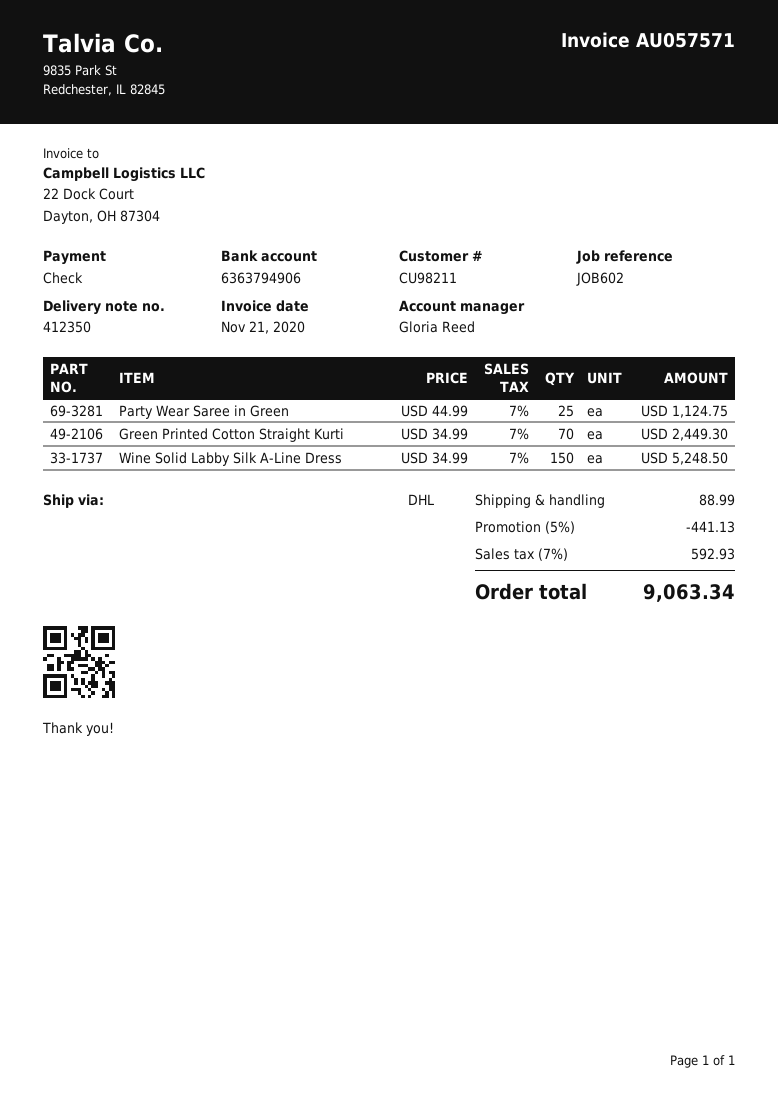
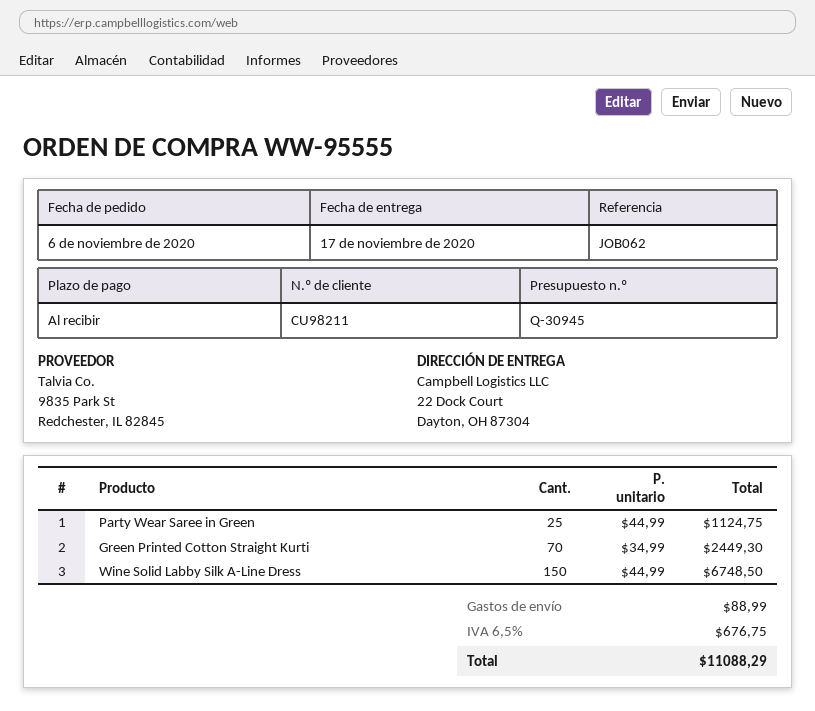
reference: JOB602 -> JOB062
Wine Solid Labby Silk A-Line Dress: 150 x 34.99 = 5248.50 -> 150 x 44.99 = 6748.50
discount: 5% = 441.13 -> none
tax: 7% = 592.93 -> 6.5% = 676.75
total: 9063.34 -> 11088.29

